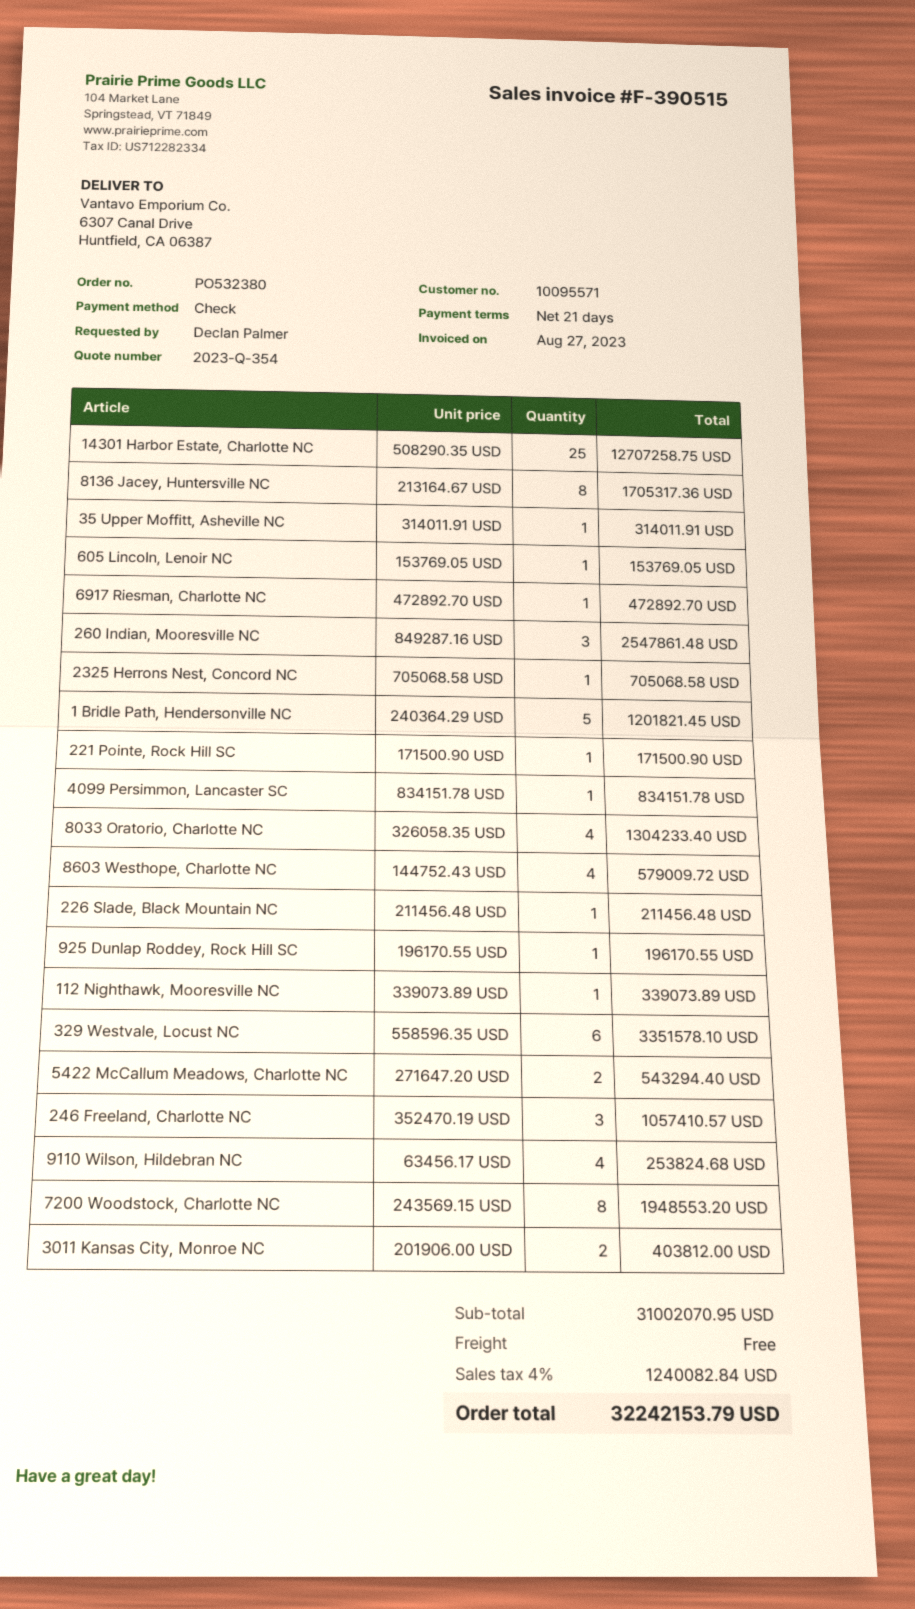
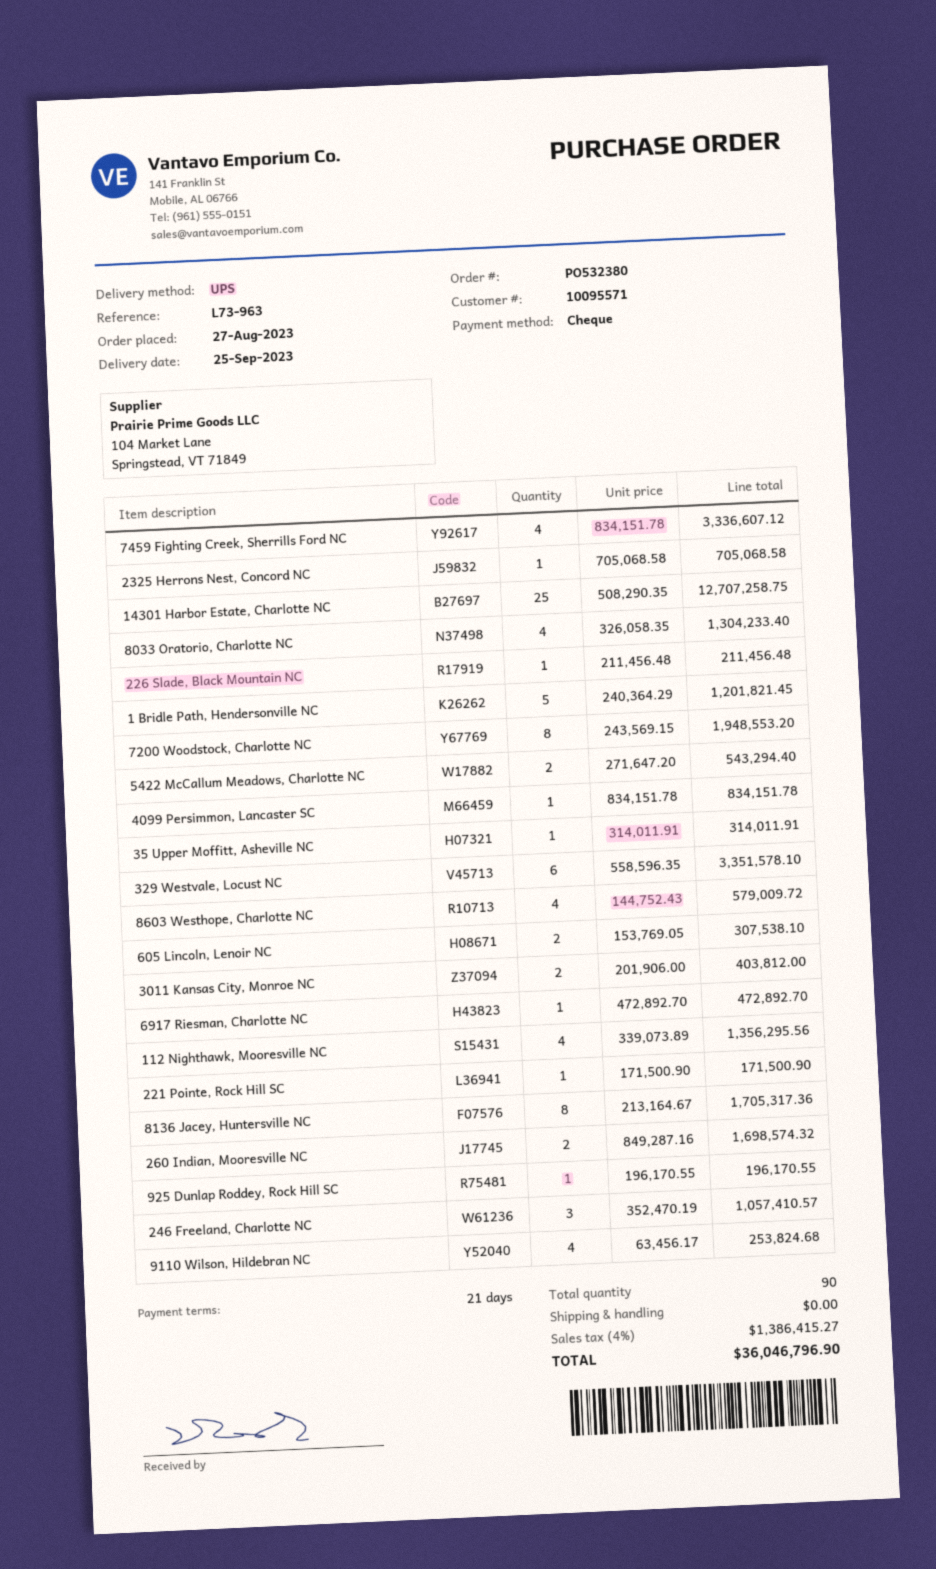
605 Lincoln, Lenoir NC: 1 x 153769.05 = 153769.05 -> 2 x 153769.05 = 307538.10
260 Indian, Mooresville NC: 3 x 849287.16 = 2547861.48 -> 2 x 849287.16 = 1698574.32
112 Nighthawk, Mooresville NC: 1 x 339073.89 = 339073.89 -> 4 x 339073.89 = 1356295.56
7459 Fighting Creek, Sherrills Ford NC: none -> 4 x 834151.78 = 3336607.12
tax: 4% = 1240082.84 -> 4% = 1386415.27
total: 32242153.79 -> 36046796.90

